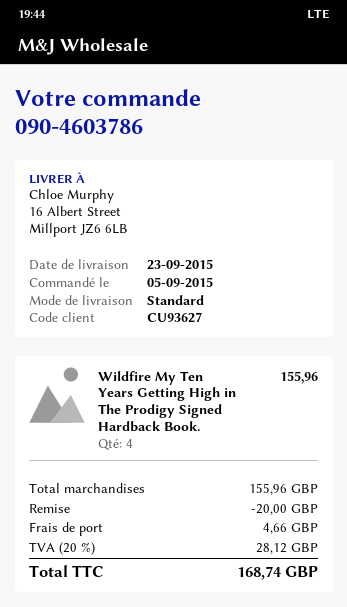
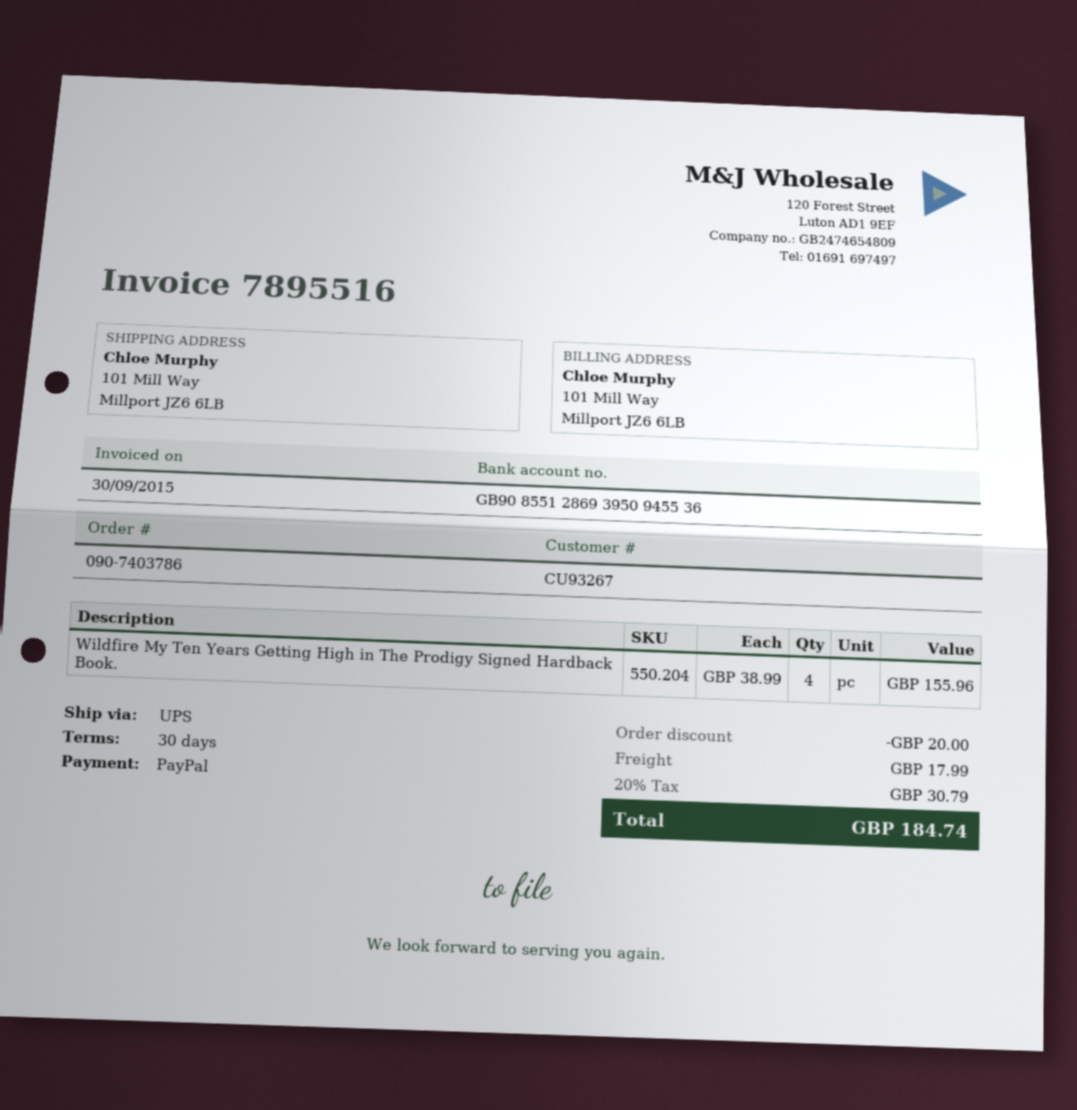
order number: 090-4603786 -> 090-7403786
customer number: CU93627 -> CU93267
shipping method: standard -> UPS
ship to: 16 Albert Street, Millport JZ6 6LB -> 101 Mill Way, Millport JZ6 6LB
shipping: 4.66 -> 17.99
tax: 20% = 28.12 -> 20% = 30.79
total: 168.74 -> 184.74

